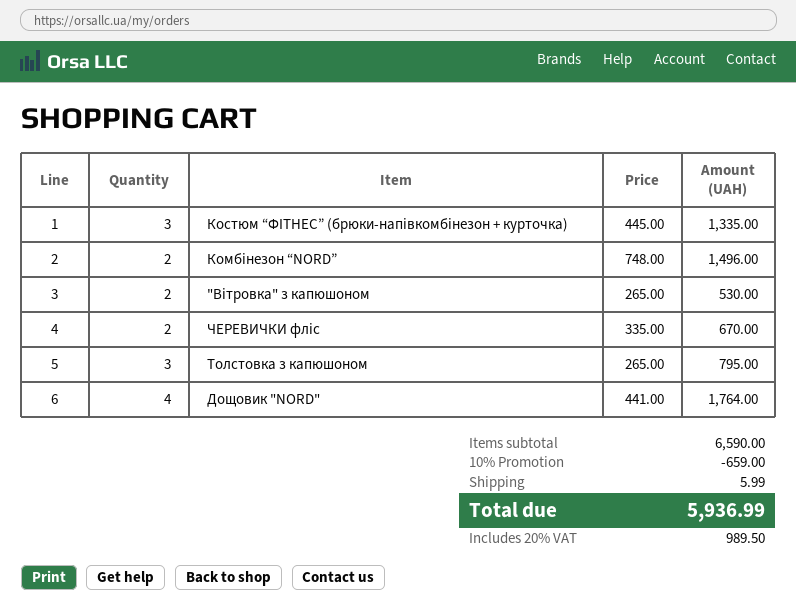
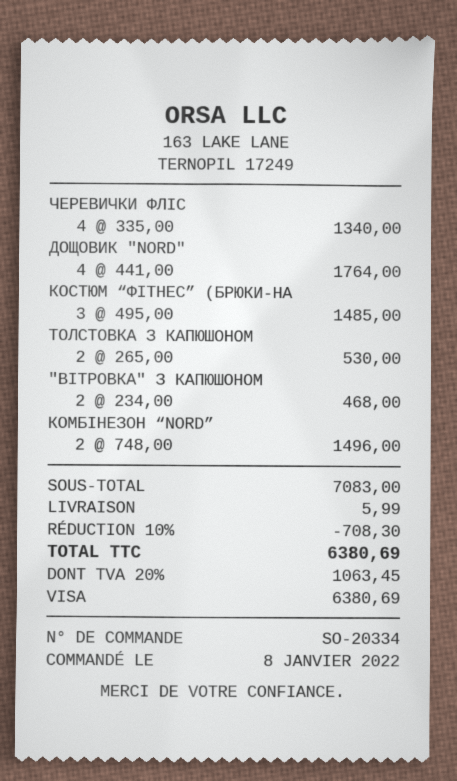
Костюм “ФІТНЕС” (брюки-напівкомбінезон + курточка): 3 x 445.00 = 1335.00 -> 3 x 495.00 = 1485.00
"Вітровка" з капюшоном: 2 x 265.00 = 530.00 -> 2 x 234.00 = 468.00
ЧЕРЕВИЧКИ фліс: 2 x 335.00 = 670.00 -> 4 x 335.00 = 1340.00
Толстовка з капюшоном: 3 x 265.00 = 795.00 -> 2 x 265.00 = 530.00
subtotal: 6590.00 -> 7083.00
discount: 10% = 659.00 -> 10% = 708.30
tax: 20% = 989.50 -> 20% = 1063.45
total: 5936.99 -> 6380.69

